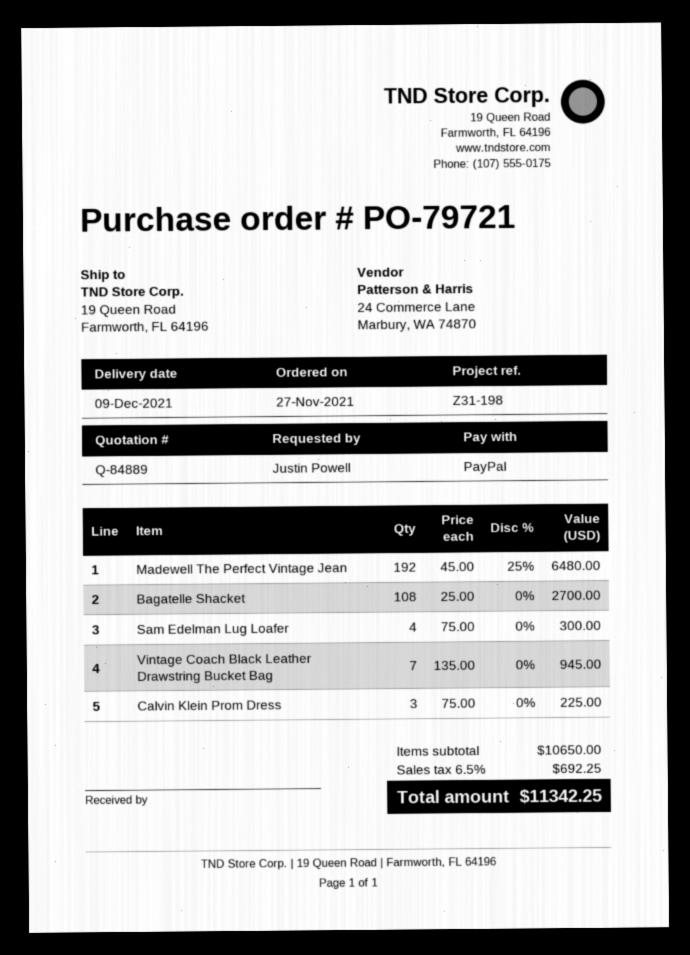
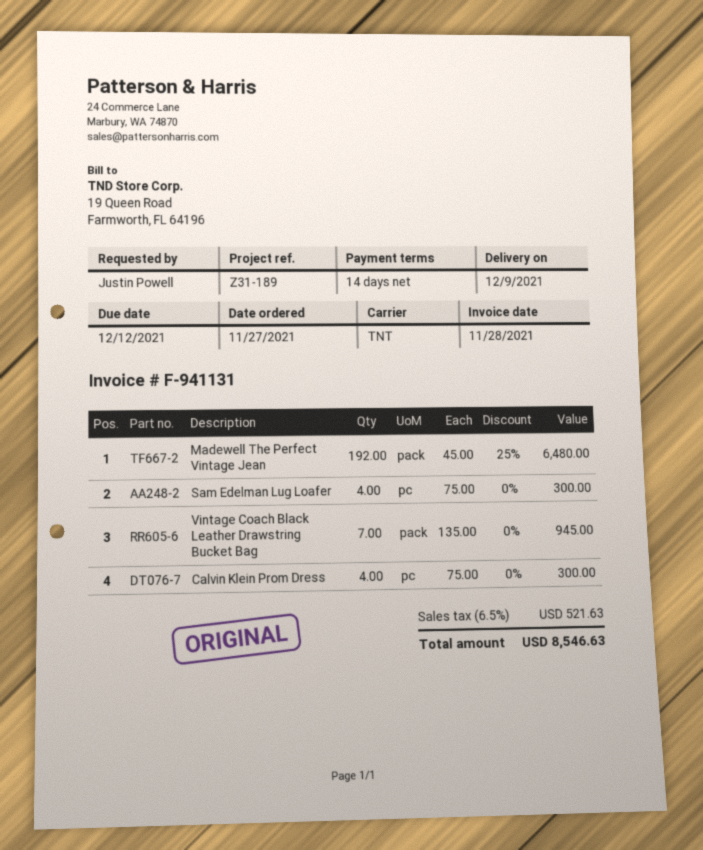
reference: Z31-198 -> Z31-189
Bagatelle Shacket: 108 x 25.00 = 2700.00 -> none
Calvin Klein Prom Dress: 3 x 75.00 = 225.00 -> 4 x 75.00 = 300.00
tax: 6.5% = 692.25 -> 6.5% = 521.63
total: 11342.25 -> 8546.63

